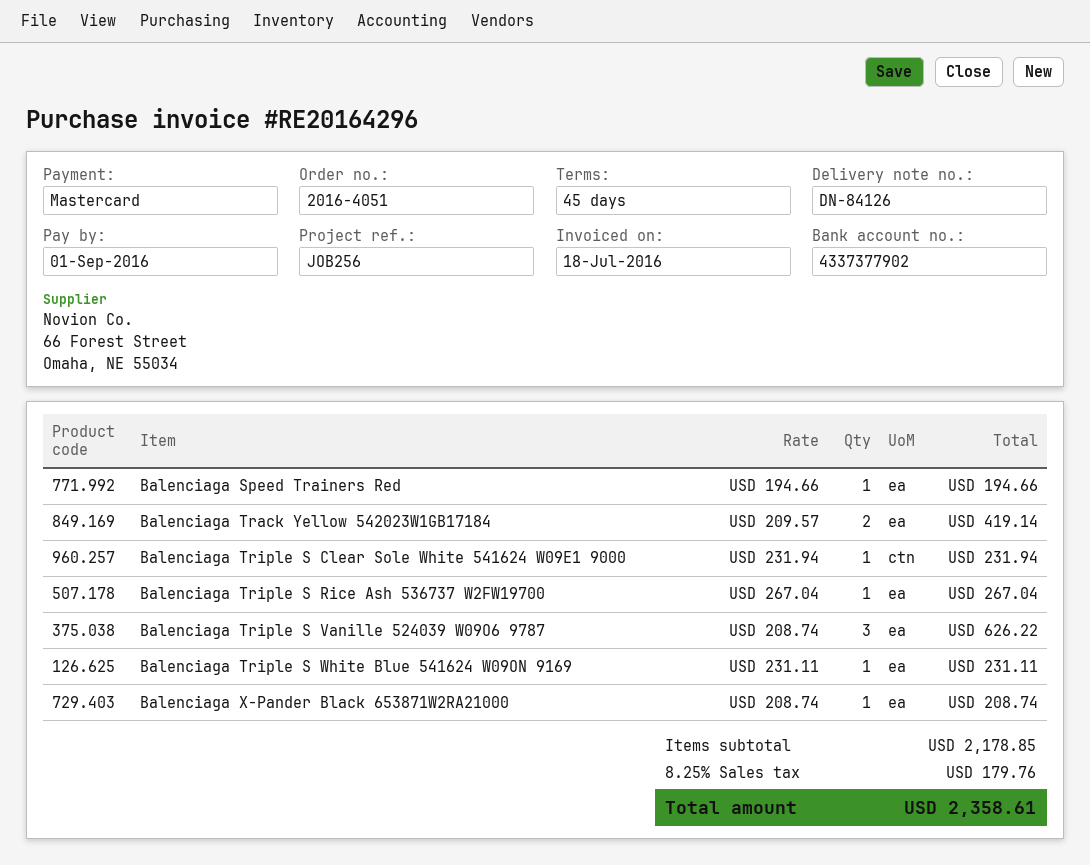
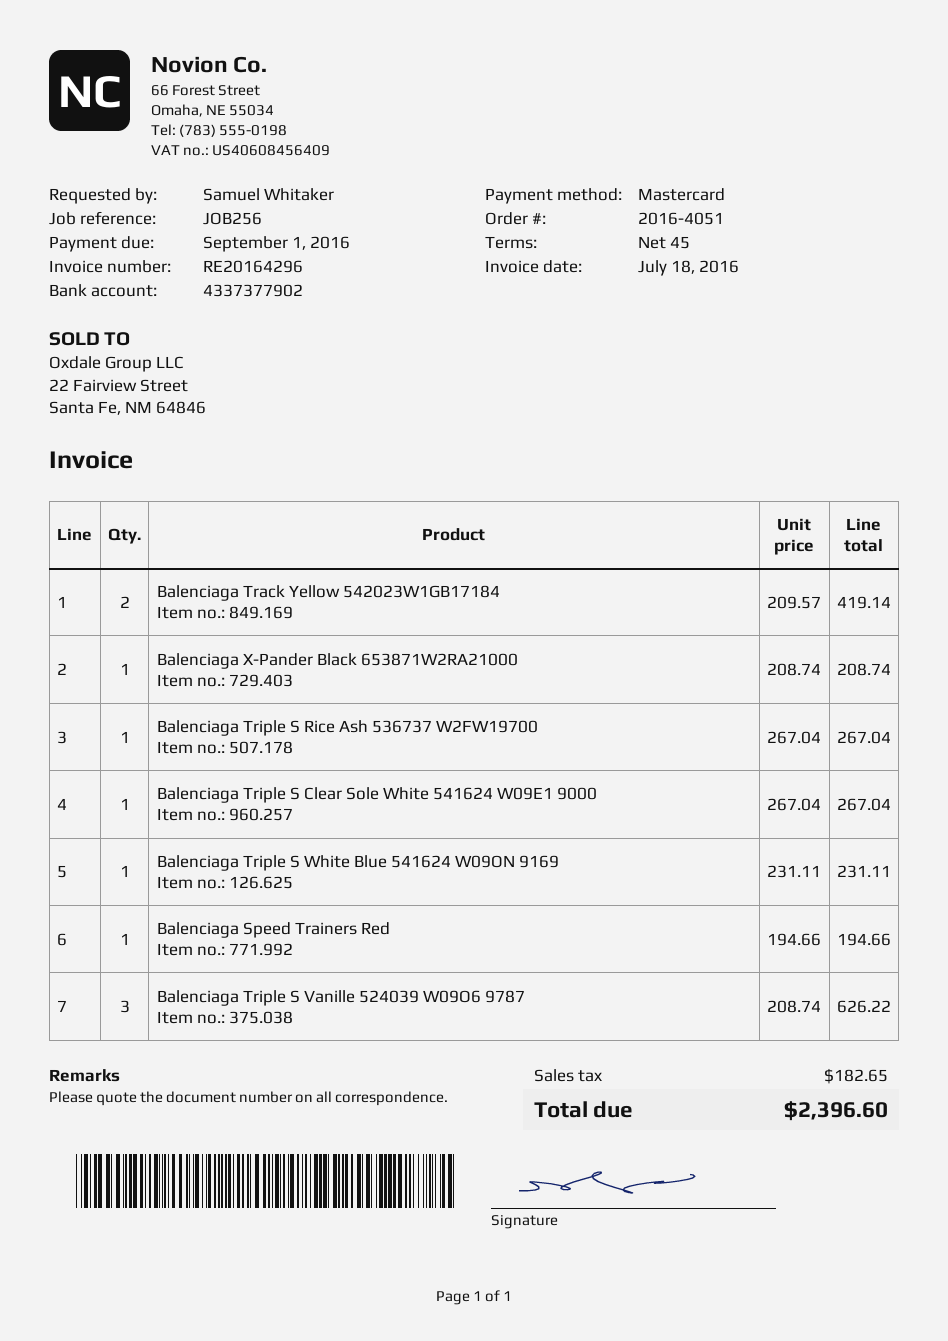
Balenciaga Triple S Clear Sole White 541624 W09E1 9000: 1 x 231.94 = 231.94 -> 1 x 267.04 = 267.04
tax: 179.76 -> 182.65
total: 2358.61 -> 2396.60

